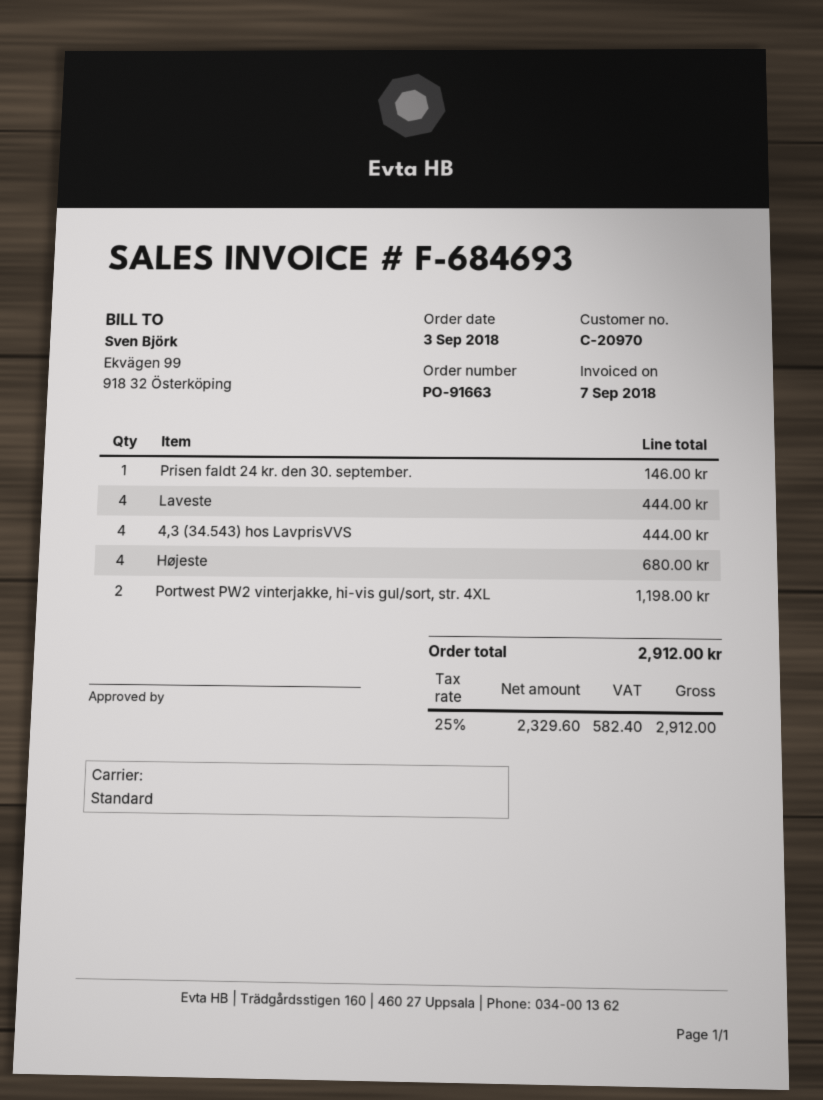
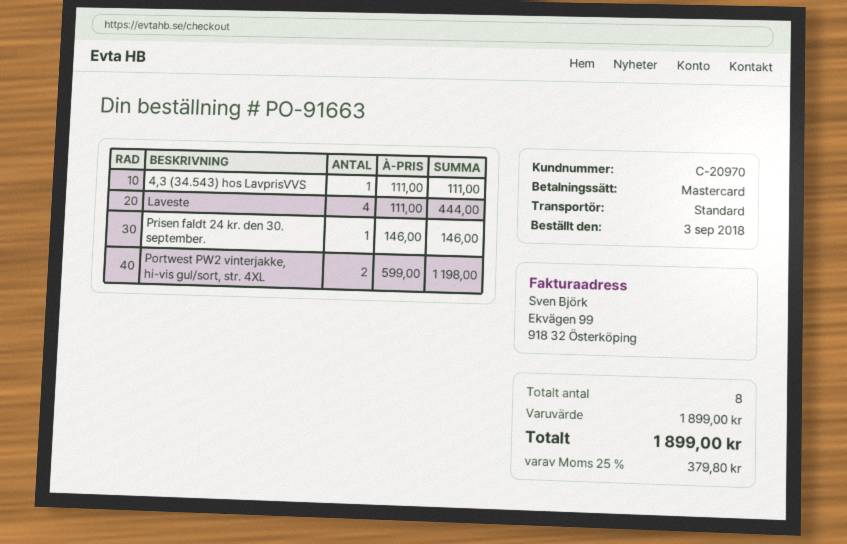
4,3 (34.543) hos LavprisVVS: 4 for 444.00 -> 1 for 111.00
Højeste: 4 for 680.00 -> none
tax: 25% = 582.40 -> 25% = 379.80
total: 2912.00 -> 1899.00

